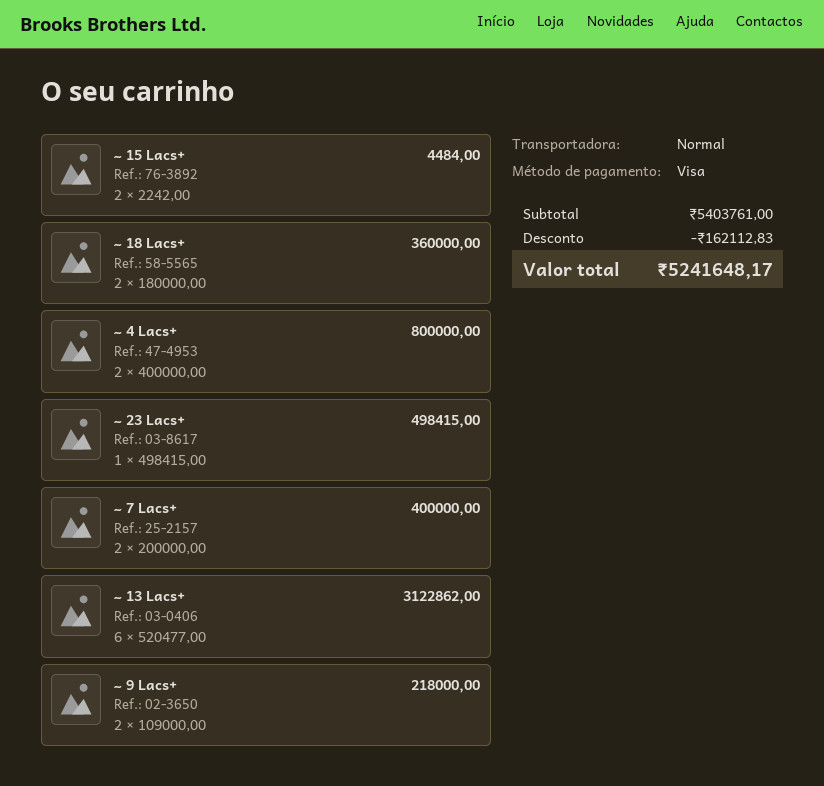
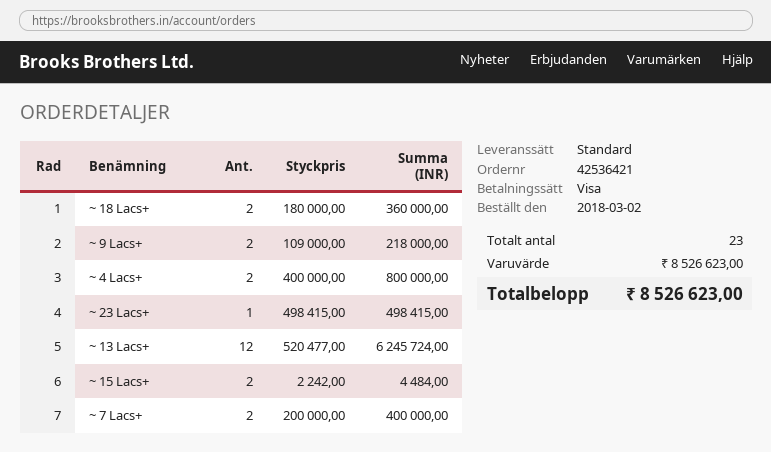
~ 13 Lacs+: 6 x 520477.00 = 3122862.00 -> 12 x 520477.00 = 6245724.00
subtotal: 5403761.00 -> 8526623.00
discount: 162112.83 -> none
total: 5241648.17 -> 8526623.00

